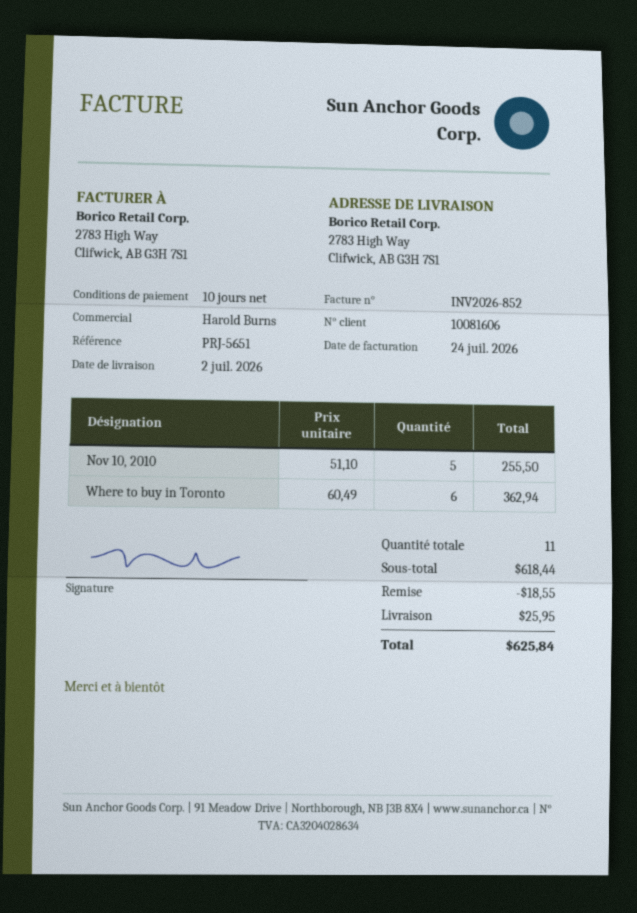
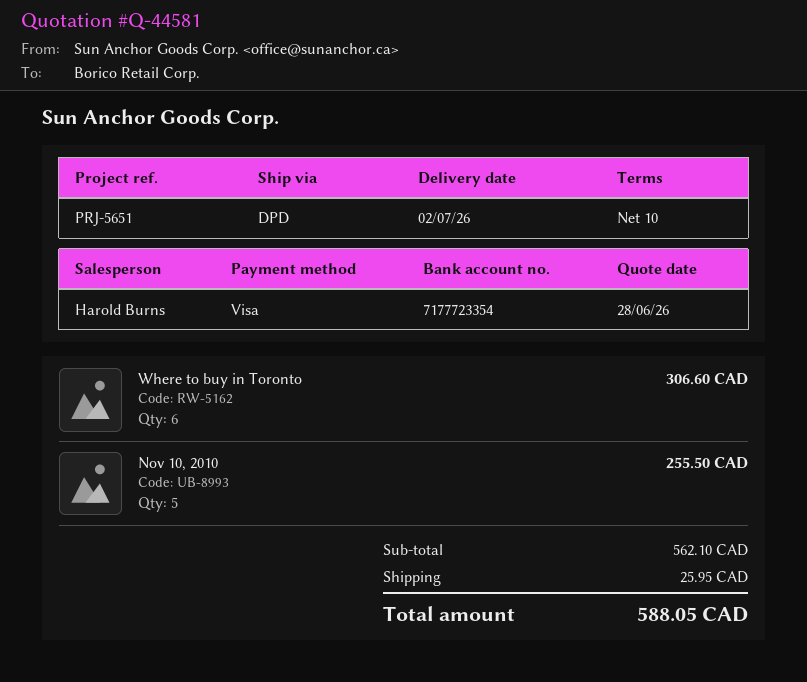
Where to buy in Toronto: 6 for 362.94 -> 6 for 306.60
subtotal: 618.44 -> 562.10
discount: 18.55 -> none
total: 625.84 -> 588.05

